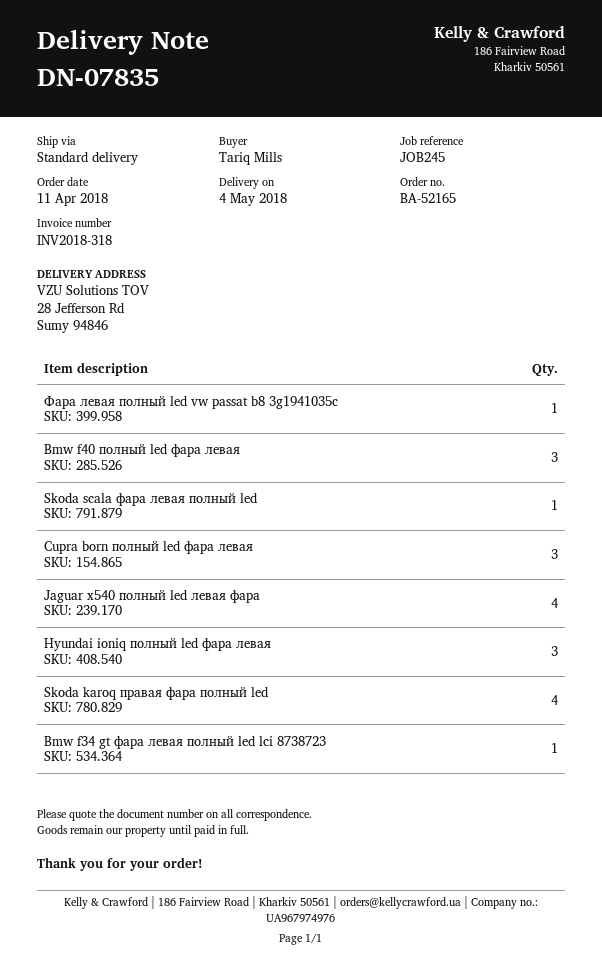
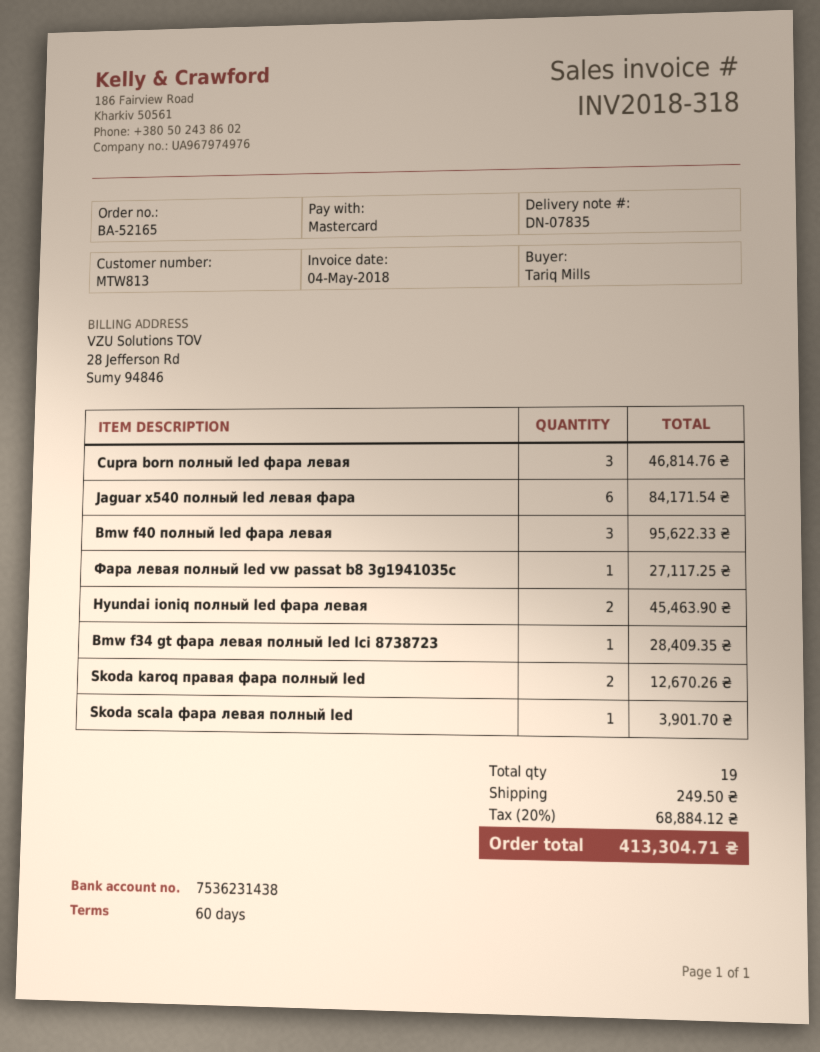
Jaguar x540 полный led левая фара: 4 -> 6
Hyundai ioniq полный led фара левая: 3 -> 2
Skoda karoq правая фара полный led: 4 -> 2

